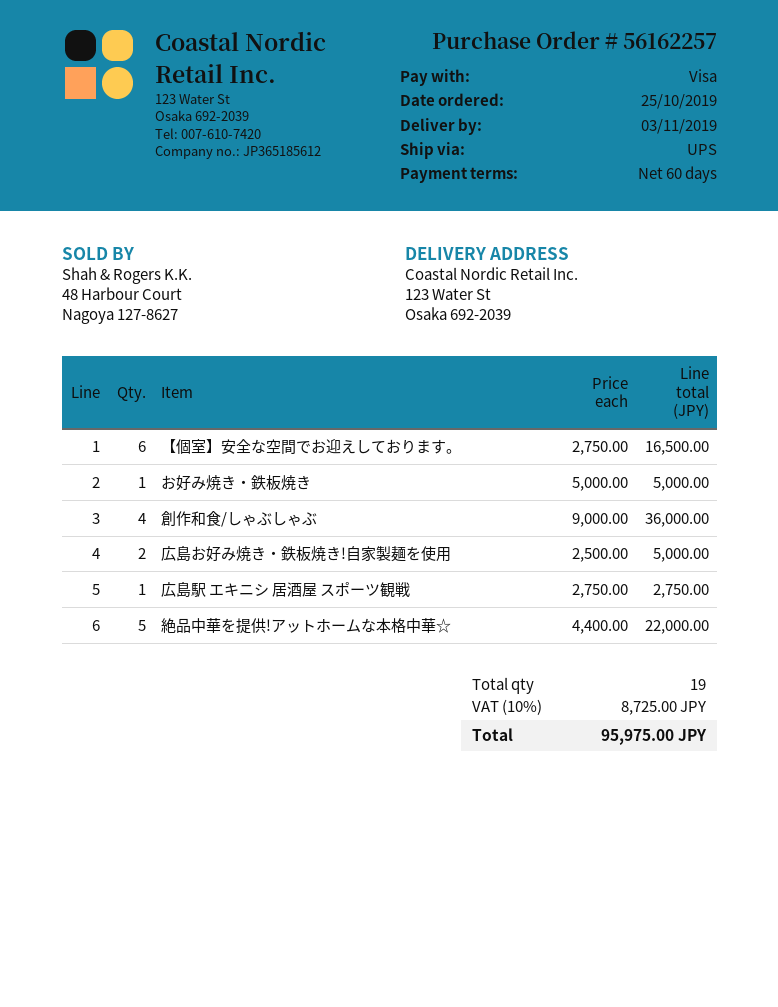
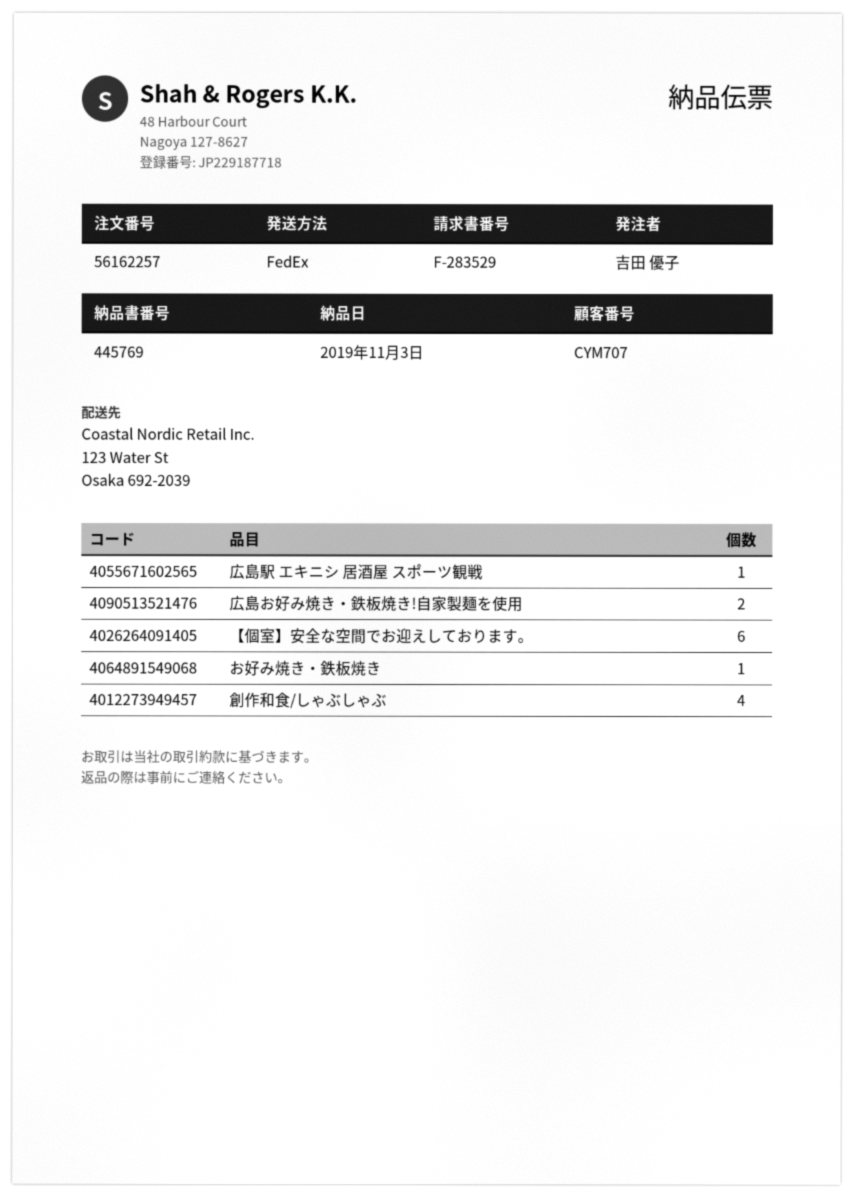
shipping method: UPS -> FedEx
絶品中華を提供!アットホームな本格中華☆: 5 -> none

